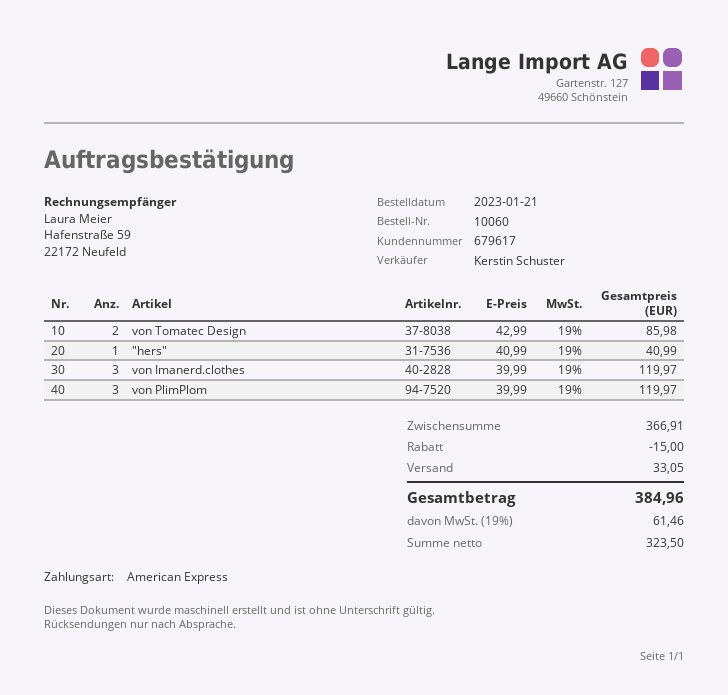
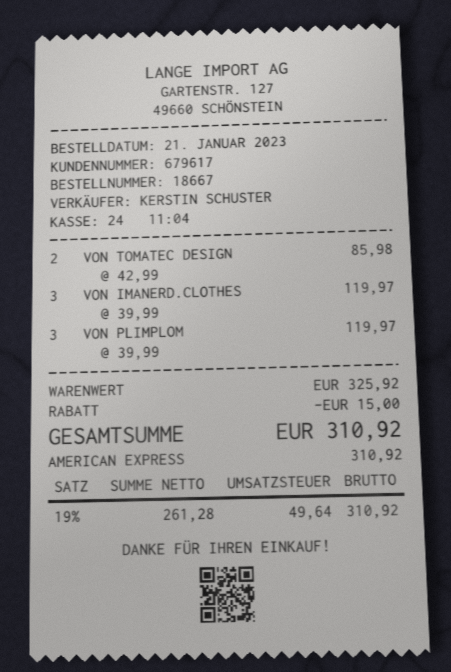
order number: 10060 -> 18667
"hers": 1 x 40.99 = 40.99 -> none
subtotal: 366.91 -> 325.92
shipping: 33.05 -> none
net: 323.50 -> 261.28
tax: 19% = 61.46 -> 19% = 49.64
total: 384.96 -> 310.92

